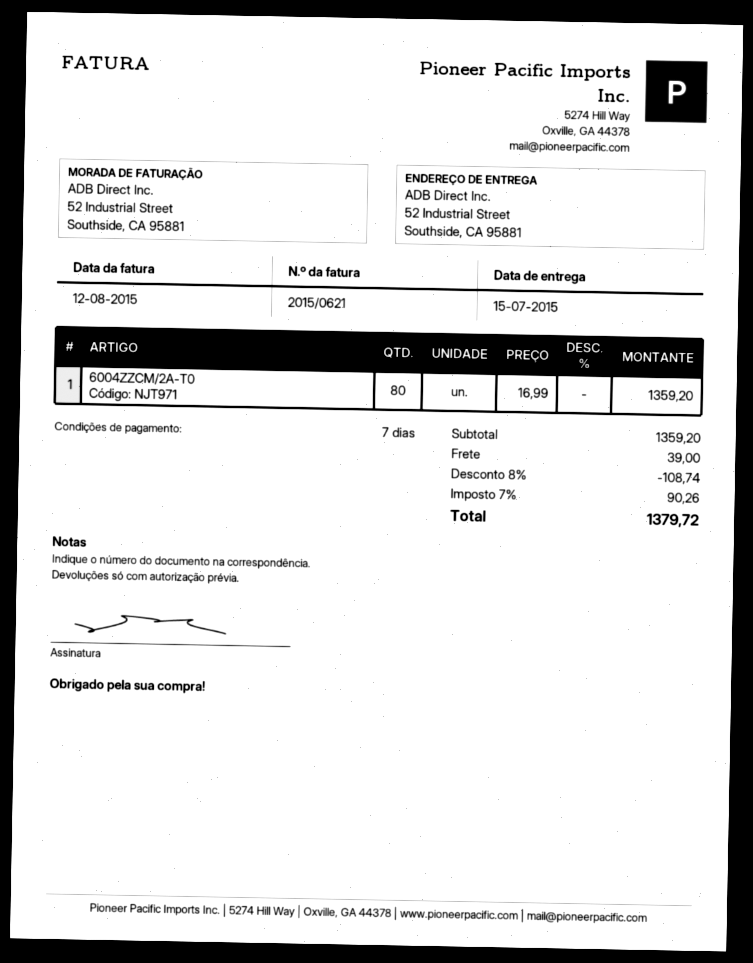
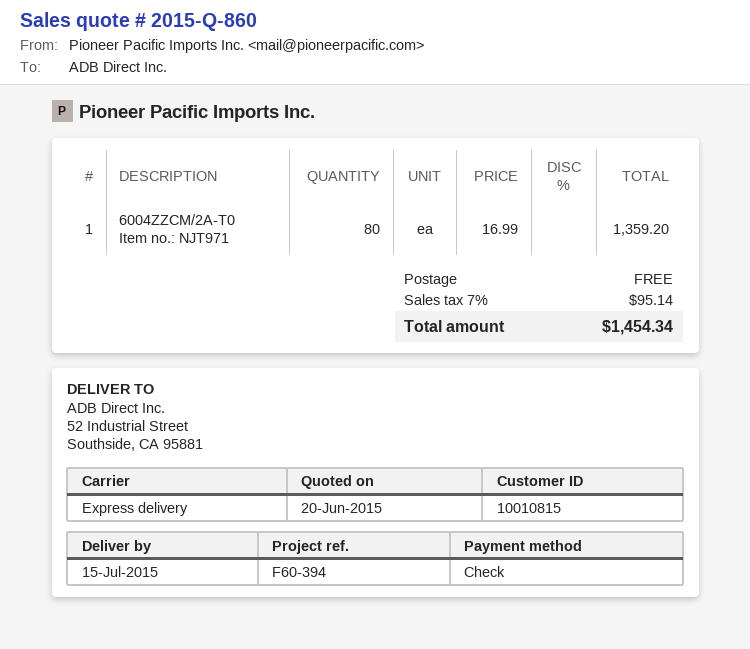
discount: 8% = 108.74 -> none
shipping: 39.00 -> 0.00
tax: 7% = 90.26 -> 7% = 95.14
total: 1379.72 -> 1454.34

